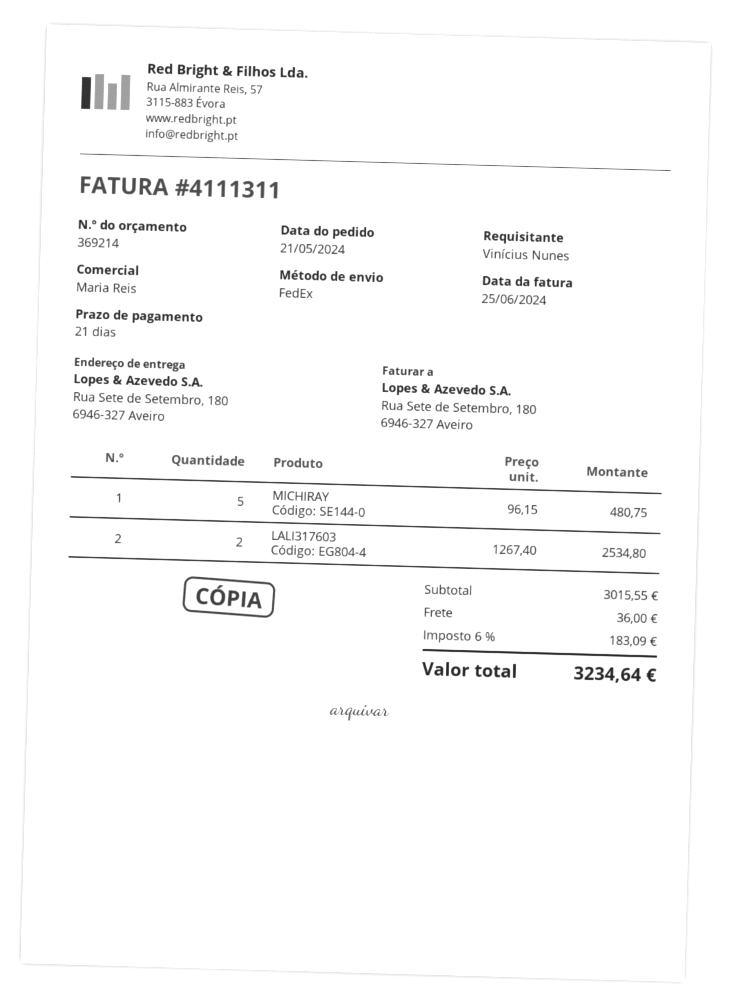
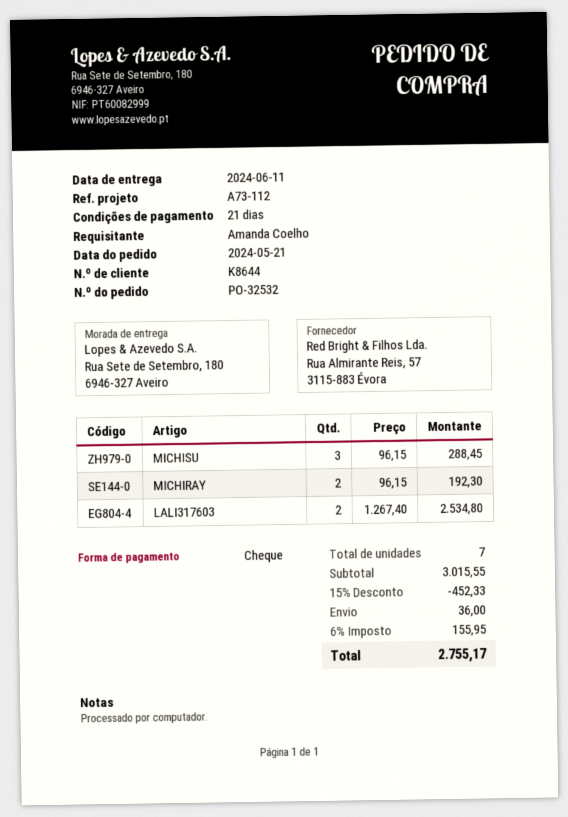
ordered by: Vinícius Nunes -> Amanda Coelho
MICHIRAY: 5 x 96.15 = 480.75 -> 2 x 96.15 = 192.30
MICHISU: none -> 3 x 96.15 = 288.45
discount: none -> 15% = 452.33
tax: 6% = 183.09 -> 6% = 155.95
total: 3234.64 -> 2755.17

